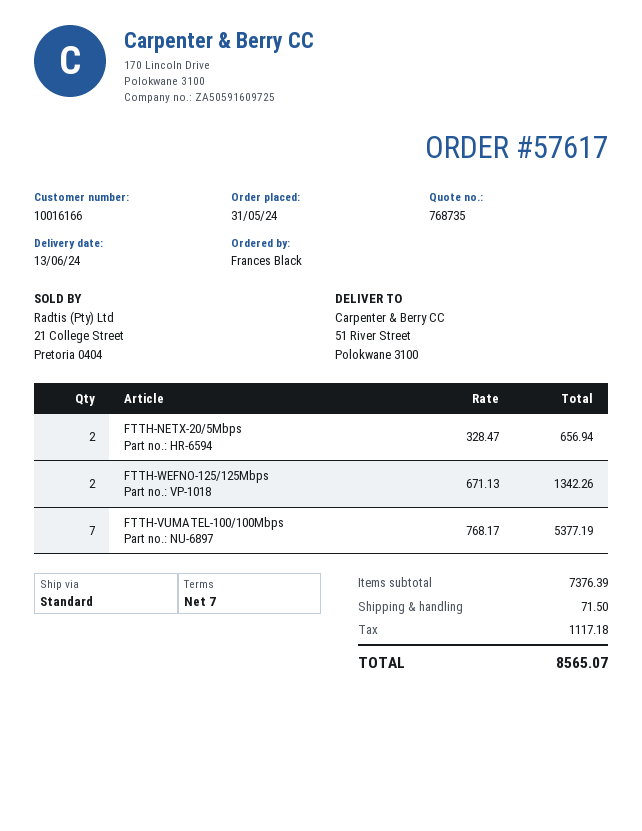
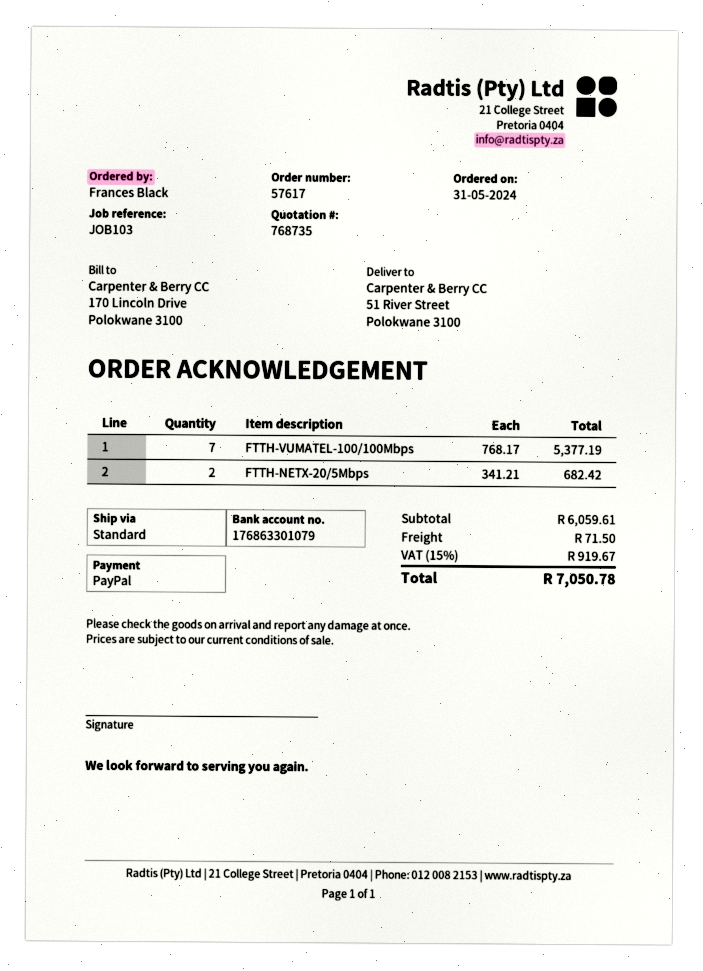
FTTH-NETX-20/5Mbps: 2 x 328.47 = 656.94 -> 2 x 341.21 = 682.42
FTTH-WEFNO-125/125Mbps: 2 x 671.13 = 1342.26 -> none
subtotal: 7376.39 -> 6059.61
tax: 1117.18 -> 919.67
total: 8565.07 -> 7050.78

